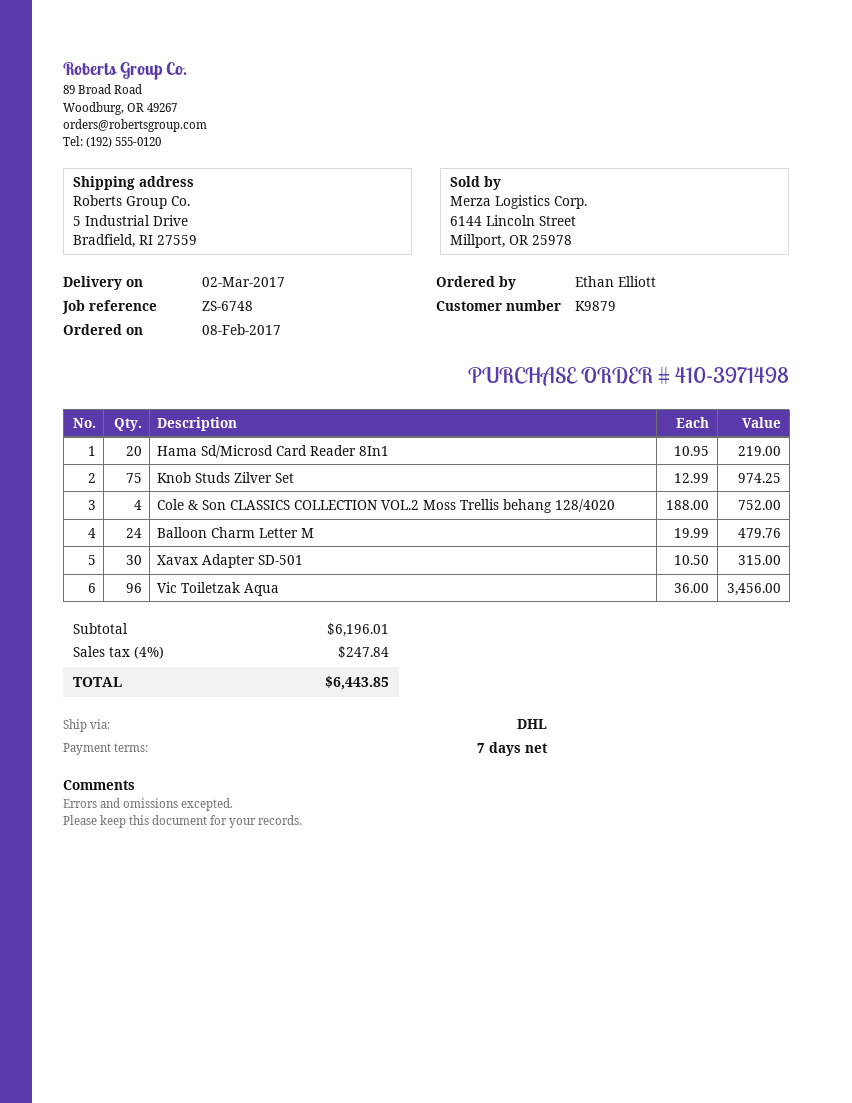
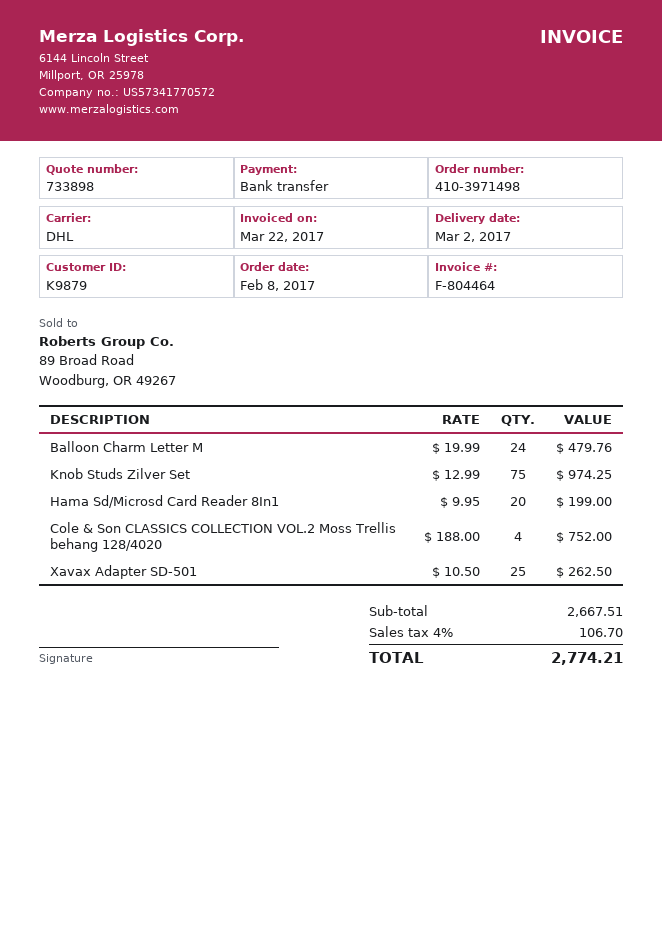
Hama Sd/Microsd Card Reader 8In1: 20 x 10.95 = 219.00 -> 20 x 9.95 = 199.00
Xavax Adapter SD-501: 30 x 10.50 = 315.00 -> 25 x 10.50 = 262.50
Vic Toiletzak Aqua: 96 x 36.00 = 3456.00 -> none
subtotal: 6196.01 -> 2667.51
tax: 4% = 247.84 -> 4% = 106.70
total: 6443.85 -> 2774.21

